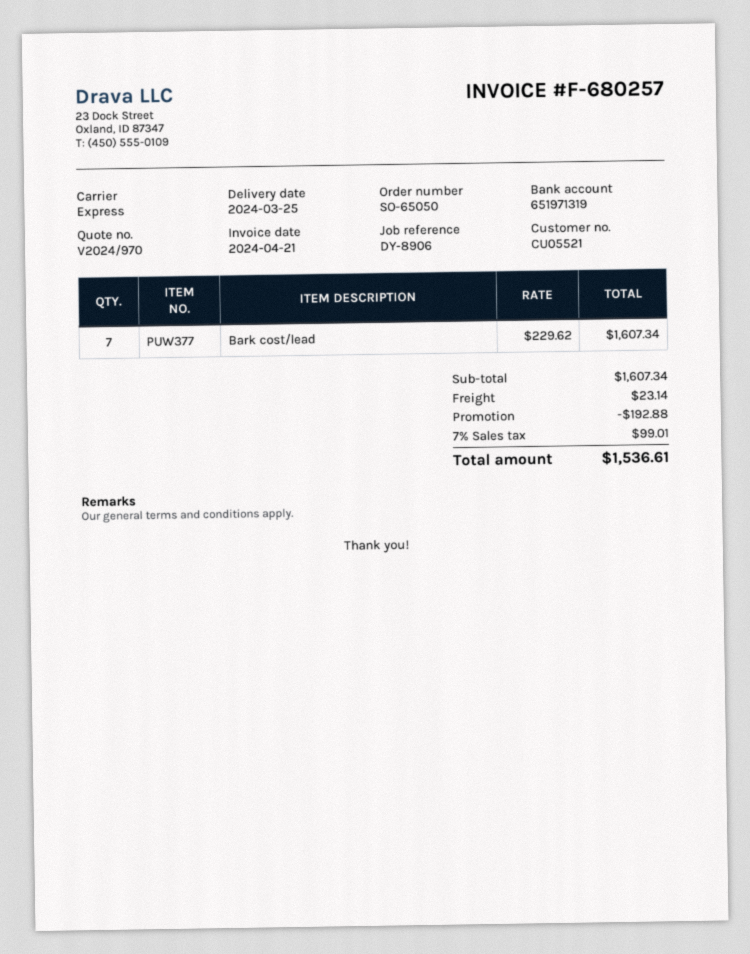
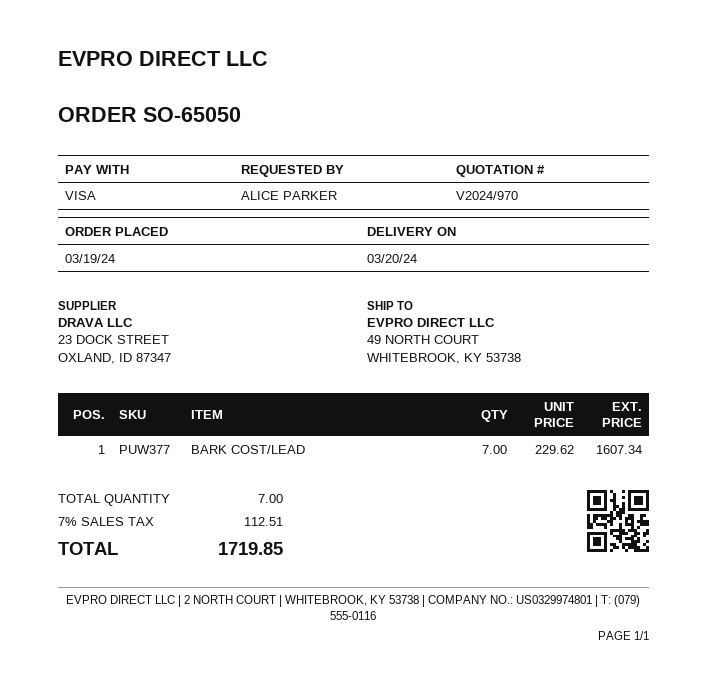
delivery date: 2024-03-25 -> 2024-03-20
discount: 192.88 -> none
shipping: 23.14 -> none
tax: 7% = 99.01 -> 7% = 112.51
total: 1536.61 -> 1719.85

